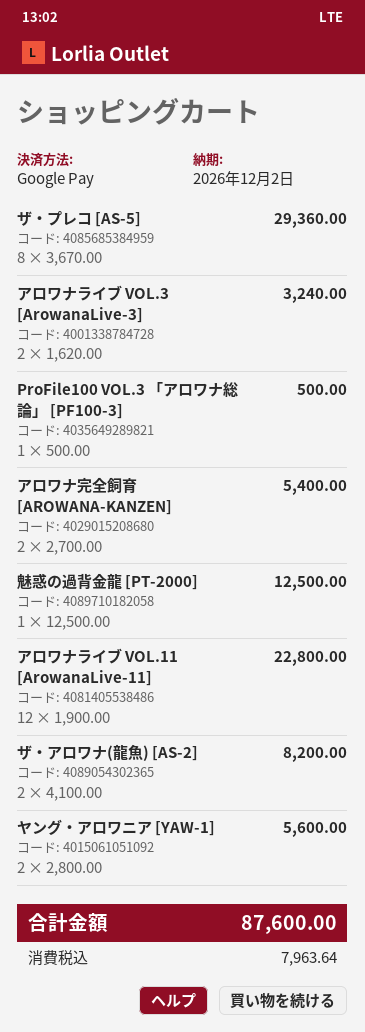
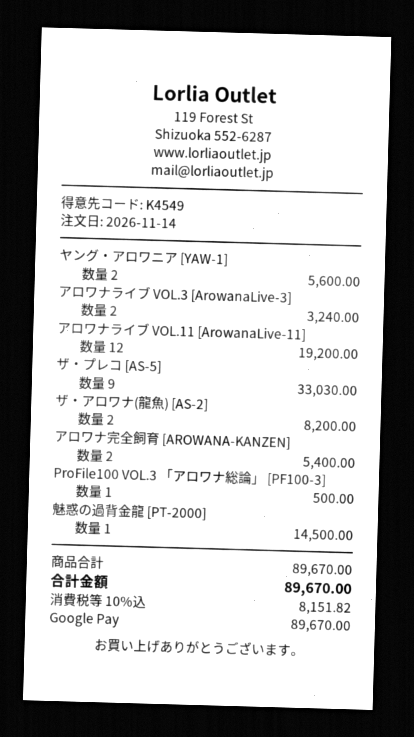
ザ・プレコ [AS-5]: 8 for 29360.00 -> 9 for 33030.00
魅惑の過背金龍 [PT-2000]: 1 for 12500.00 -> 1 for 14500.00
アロワナライブ VOL.11 [ArowanaLive-11]: 12 for 22800.00 -> 12 for 19200.00
tax: 7963.64 -> 8151.82
total: 87600.00 -> 89670.00

